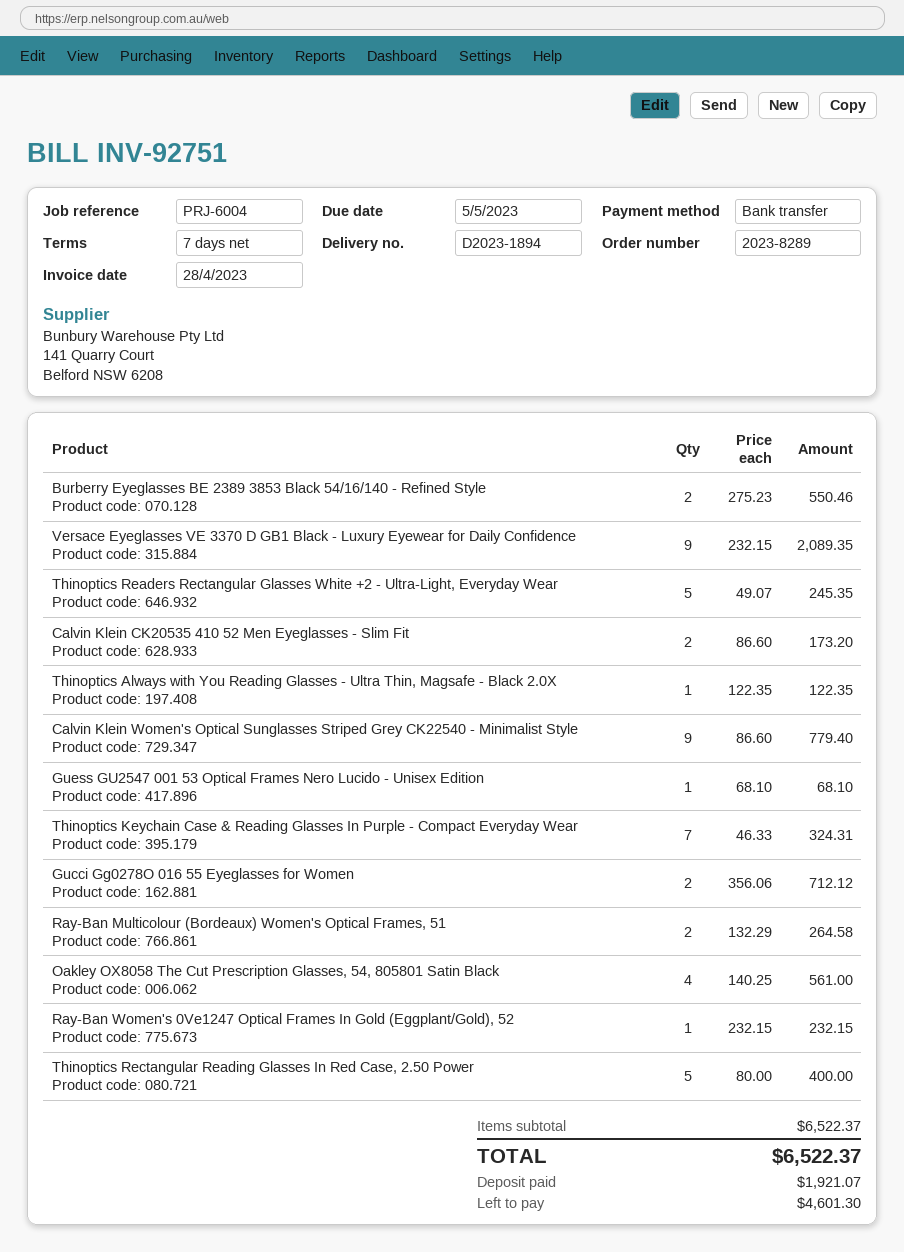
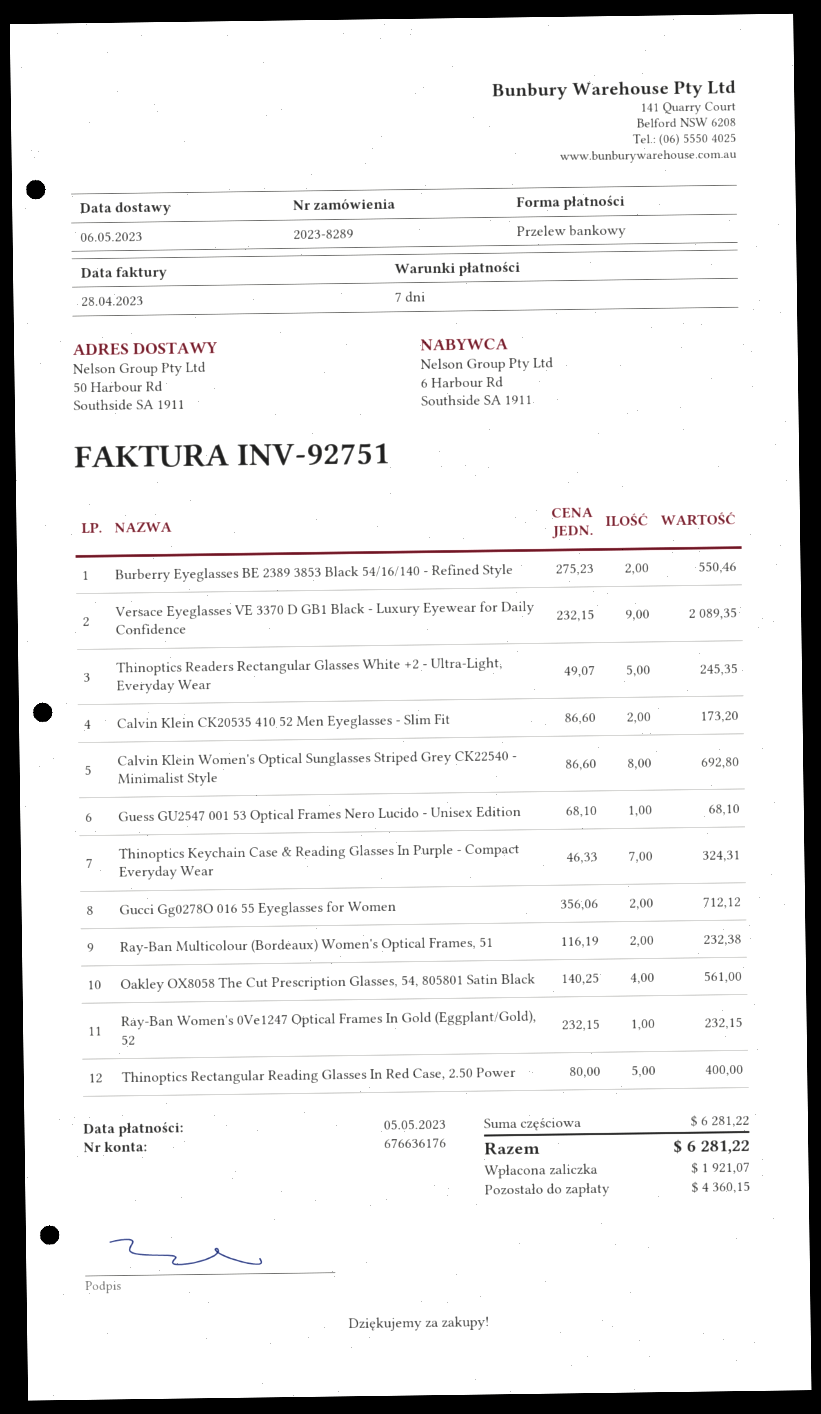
Thinoptics Always with You Reading Glasses - Ultra Thin, Magsafe - Black 2.0X: 1 x 122.35 = 122.35 -> none
Calvin Klein Women's Optical Sunglasses Striped Grey CK22540 - Minimalist Style: 9 x 86.60 = 779.40 -> 8 x 86.60 = 692.80
Ray-Ban Multicolour (Bordeaux) Women's Optical Frames, 51: 2 x 132.29 = 264.58 -> 2 x 116.19 = 232.38
subtotal: 6522.37 -> 6281.22
total: 6522.37 -> 6281.22
balance: 4601.30 -> 4360.15

